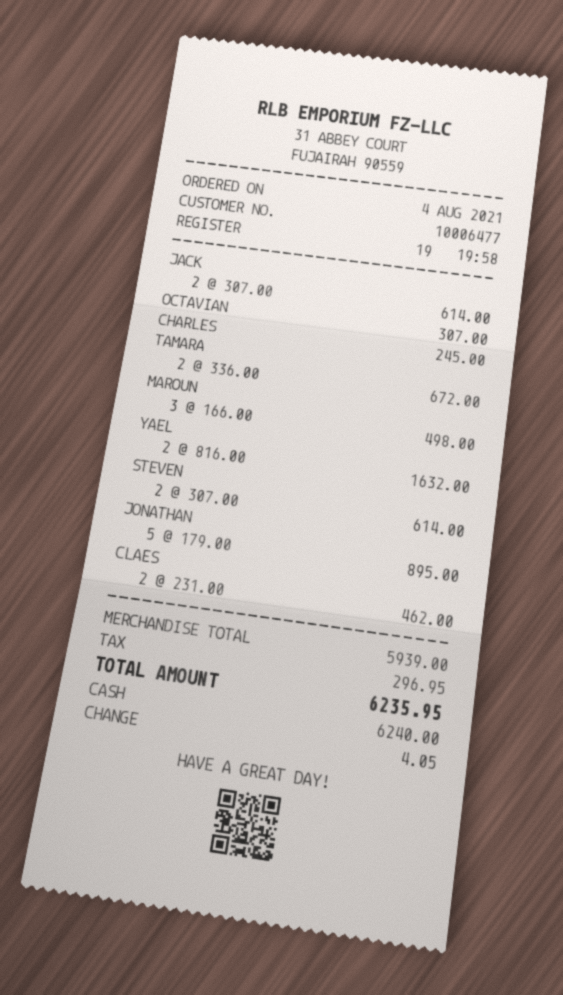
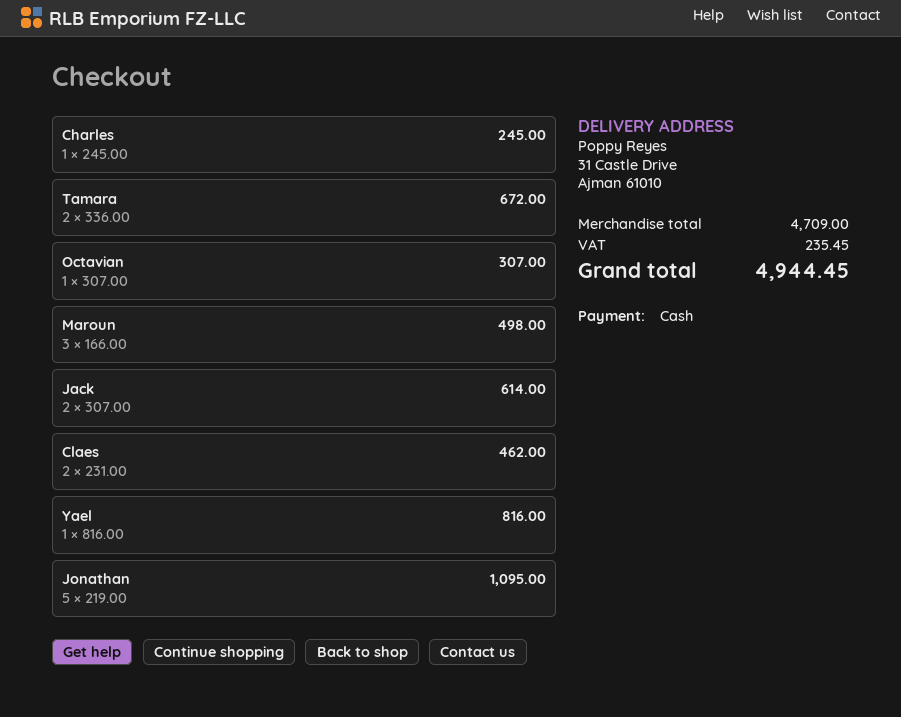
YAEL: 2 x 816.00 = 1632.00 -> 1 x 816.00 = 816.00
STEVEN: 2 x 307.00 = 614.00 -> none
JONATHAN: 5 x 179.00 = 895.00 -> 5 x 219.00 = 1095.00
subtotal: 5939.00 -> 4709.00
tax: 296.95 -> 235.45
total: 6235.95 -> 4944.45

